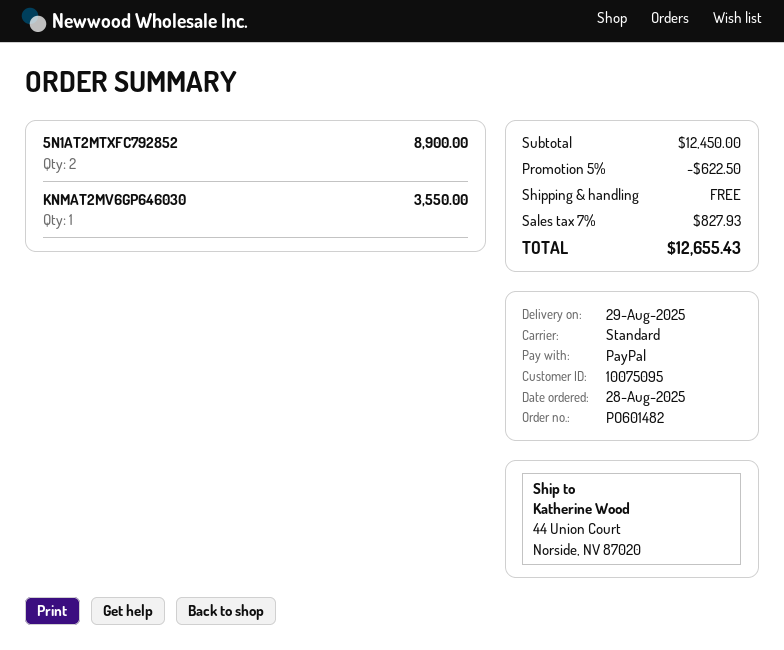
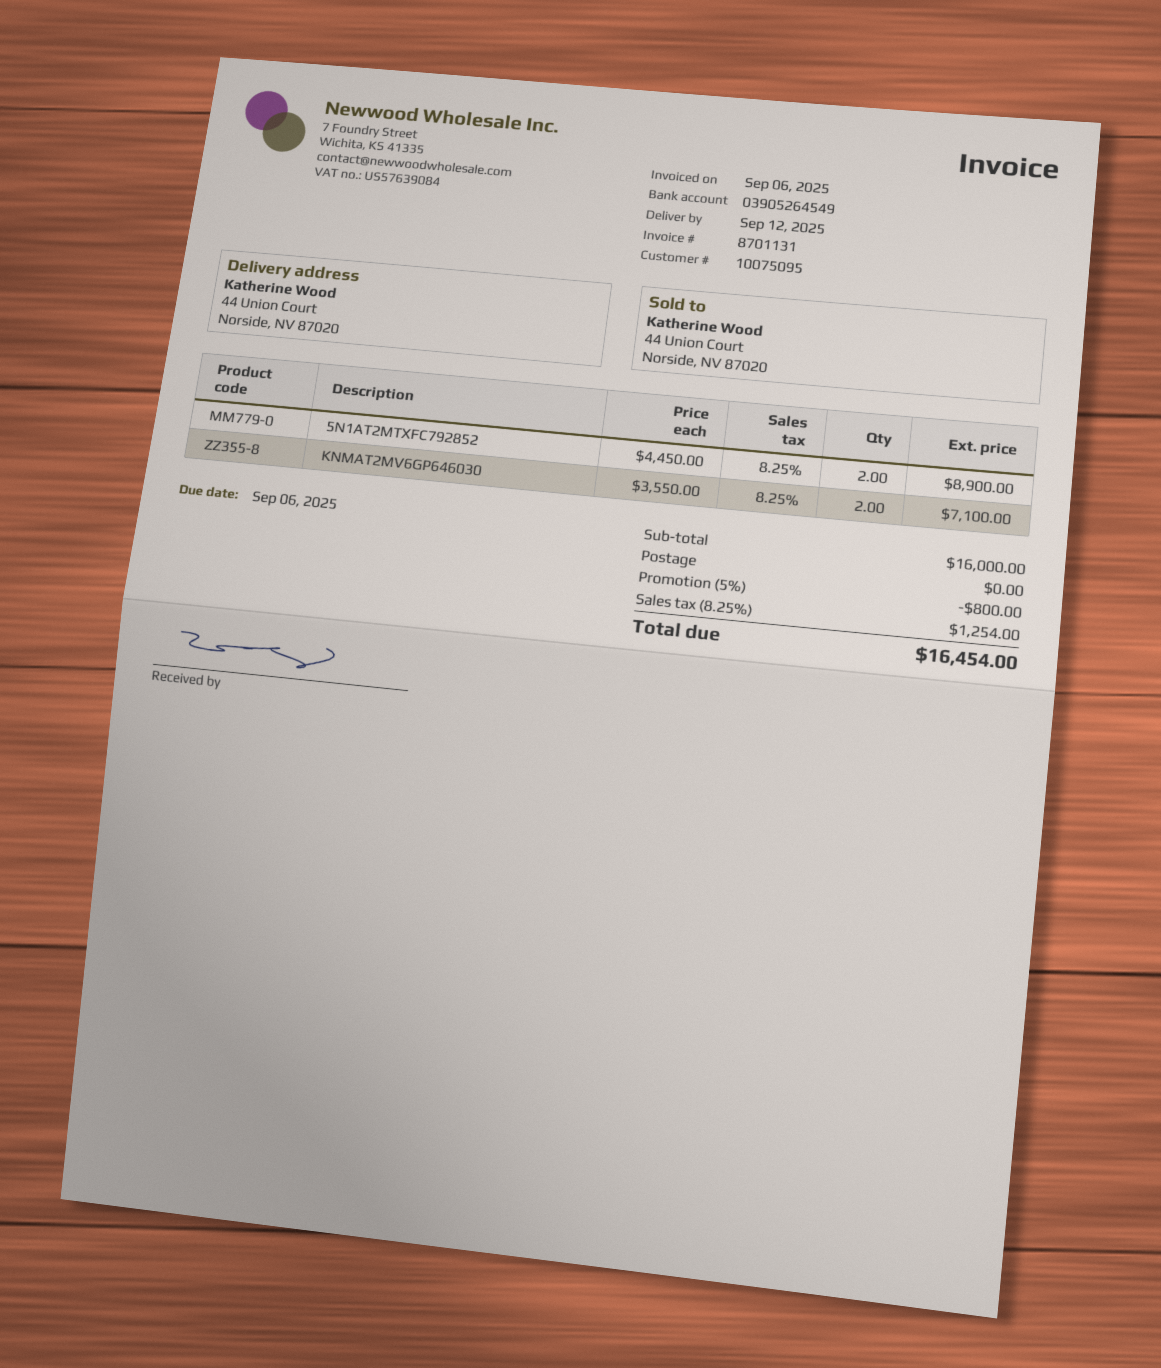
delivery date: 2025-08-29 -> 2025-09-12
KNMAT2MV6GP646030: 1 for 3550.00 -> 2 for 7100.00
subtotal: 12450.00 -> 16000.00
discount: 5% = 622.50 -> 5% = 800.00
tax: 7% = 827.93 -> 8.25% = 1254.00
total: 12655.43 -> 16454.00

